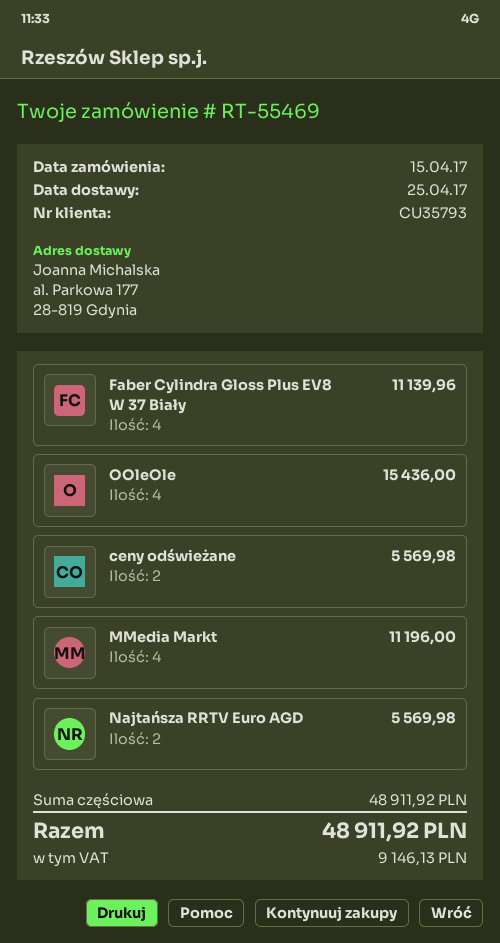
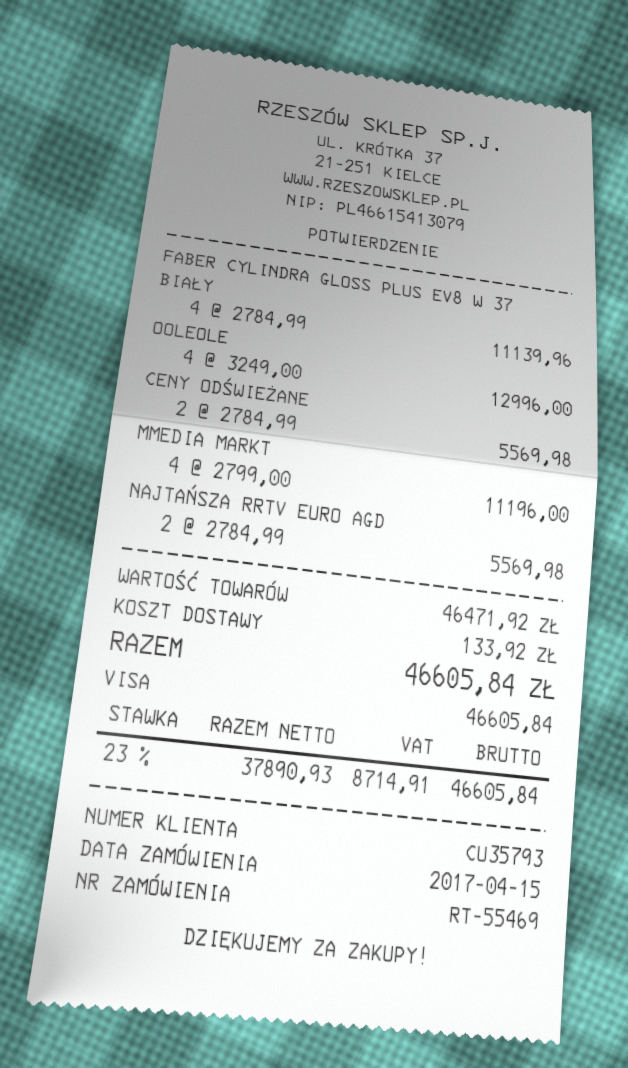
OOleOle: 4 for 15436.00 -> 4 for 12996.00
subtotal: 48911.92 -> 46471.92
shipping: none -> 133.92
tax: 9146.13 -> 8714.91
total: 48911.92 -> 46605.84

